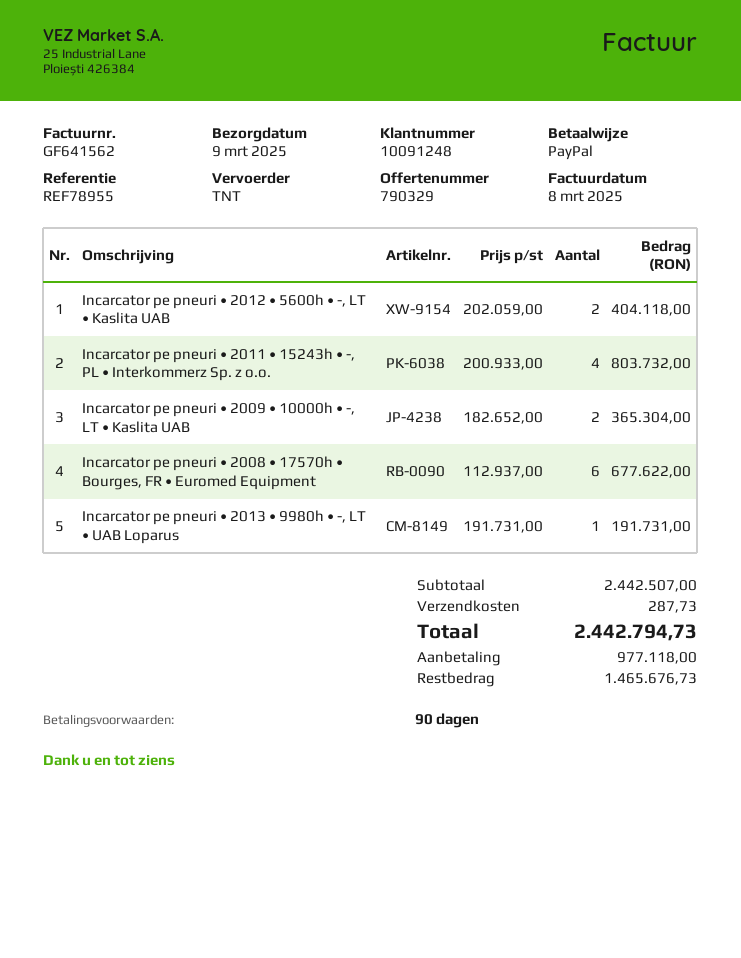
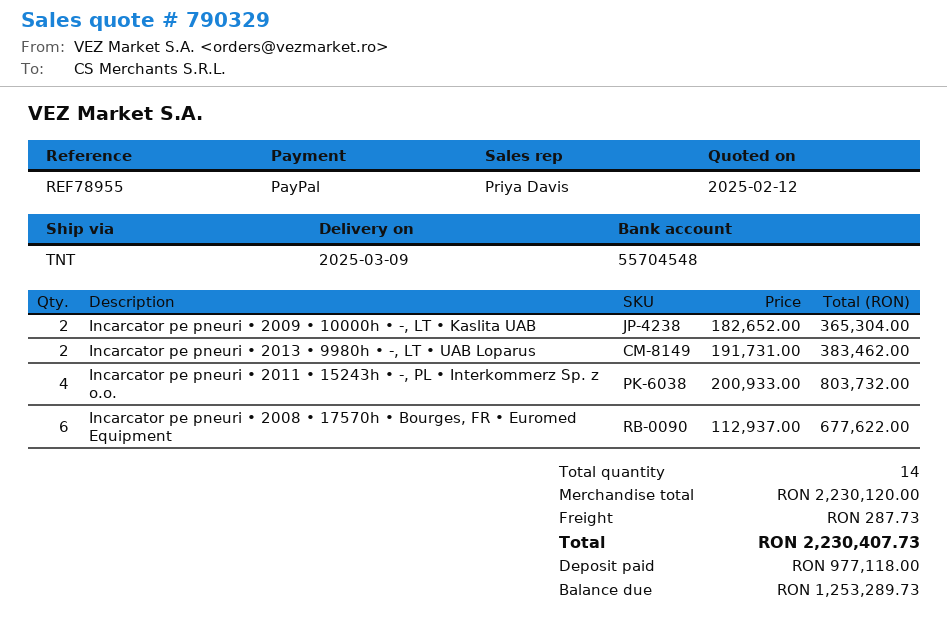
Incarcator pe pneuri • 2012 • 5600h • -, LT • Kaslita UAB: 2 x 202059.00 = 404118.00 -> none
Incarcator pe pneuri • 2013 • 9980h • -, LT • UAB Loparus: 1 x 191731.00 = 191731.00 -> 2 x 191731.00 = 383462.00
subtotal: 2442507.00 -> 2230120.00
total: 2442794.73 -> 2230407.73
balance: 1465676.73 -> 1253289.73

